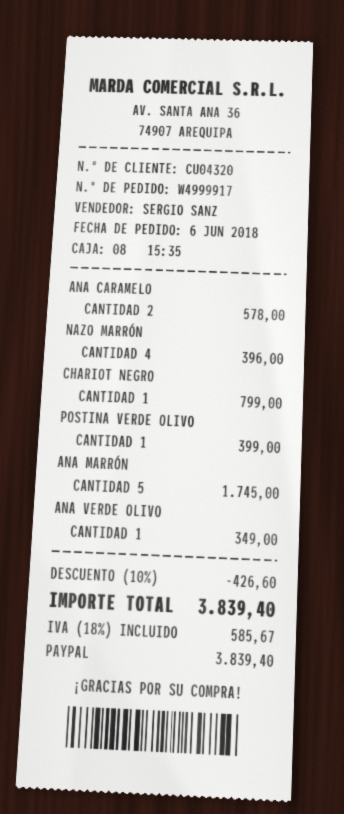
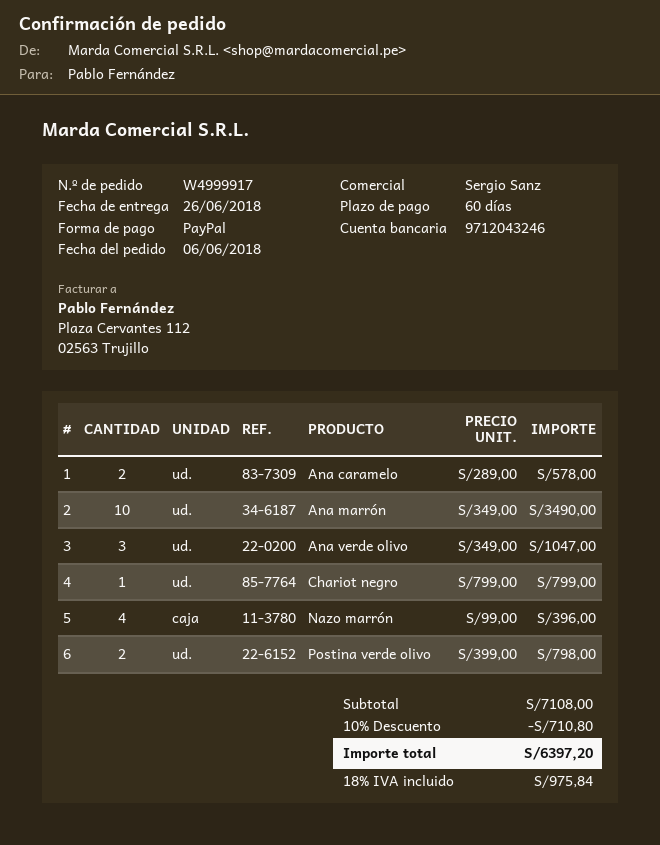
POSTINA VERDE OLIVO: 1 for 399.00 -> 2 for 798.00
ANA MARRÓN: 5 for 1745.00 -> 10 for 3490.00
ANA VERDE OLIVO: 1 for 349.00 -> 3 for 1047.00
discount: 10% = 426.60 -> 10% = 710.80
tax: 18% = 585.67 -> 18% = 975.84
total: 3839.40 -> 6397.20

